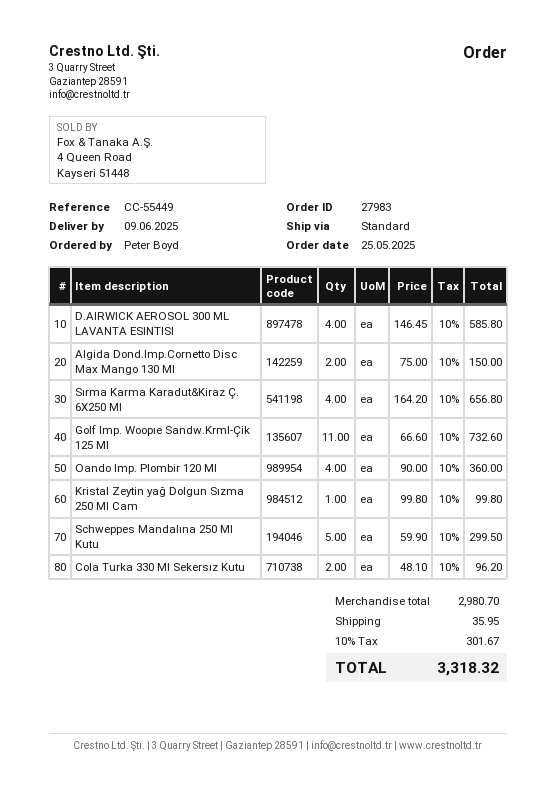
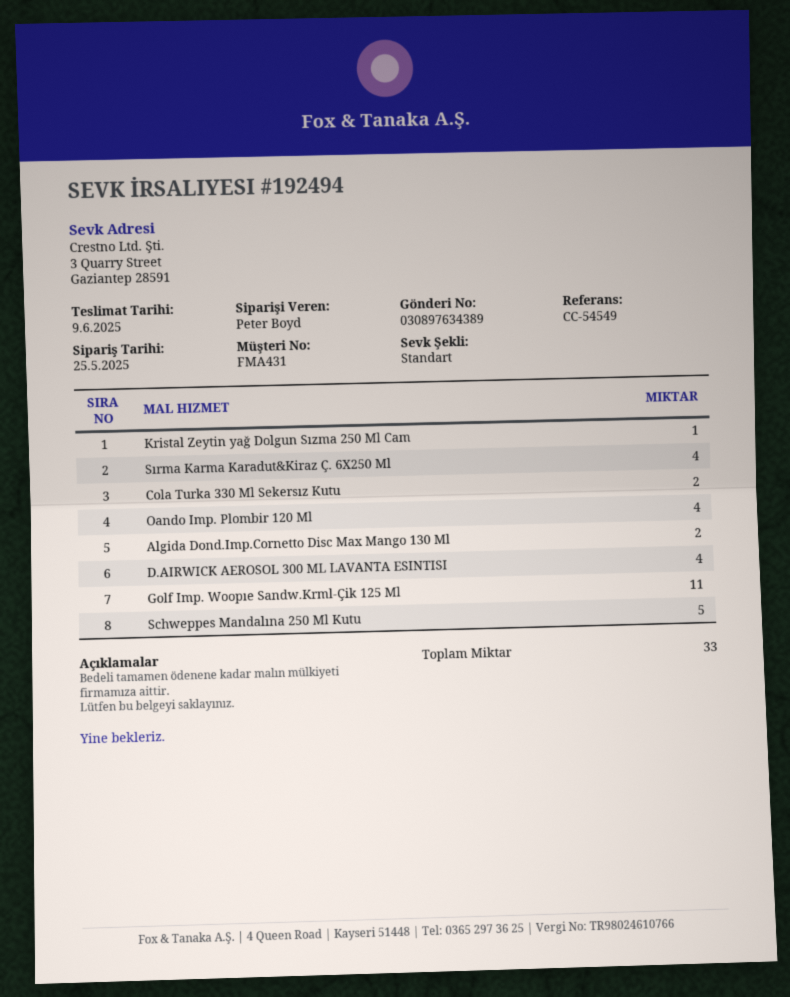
reference: CC-55449 -> CC-54549

